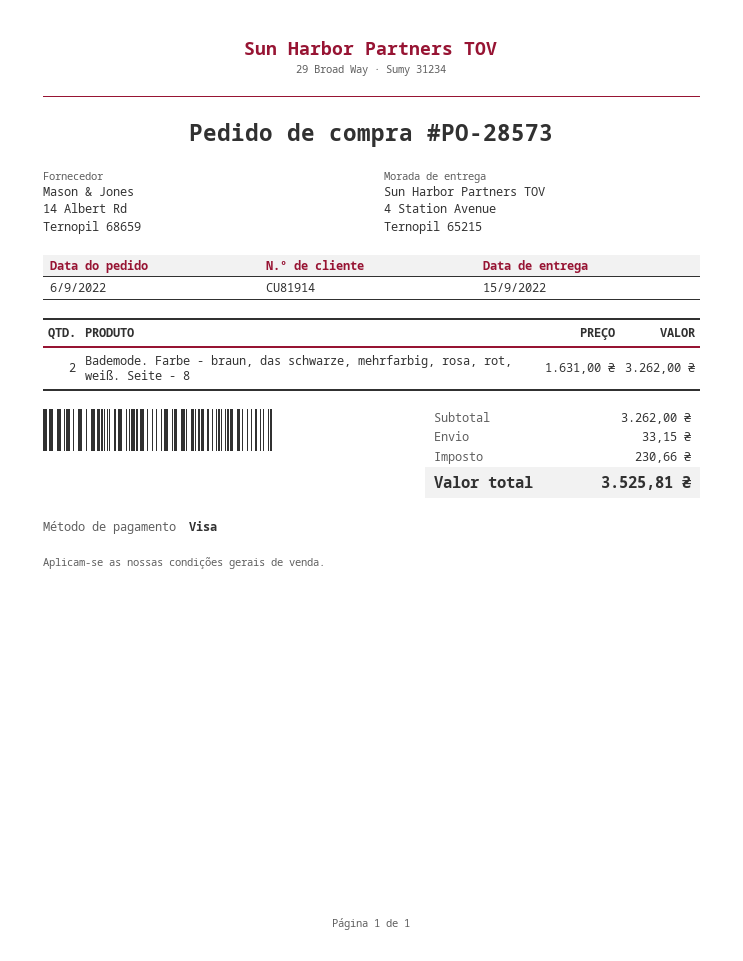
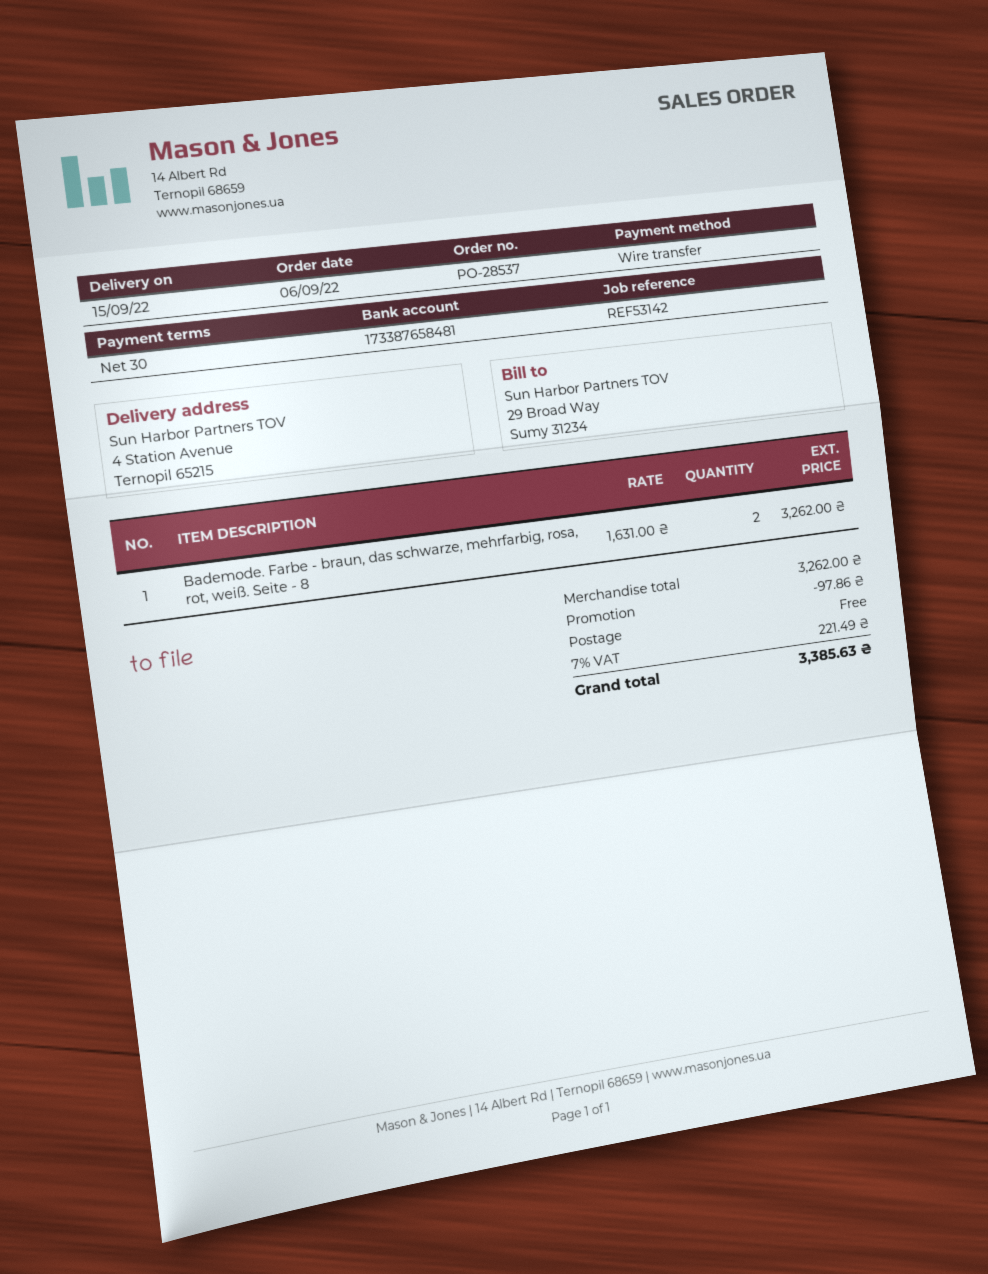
order number: PO-28573 -> PO-28537
payment method: Visa -> bank transfer
discount: none -> 97.86
shipping: 33.15 -> 0.00
tax: 230.66 -> 221.49
total: 3525.81 -> 3385.63

